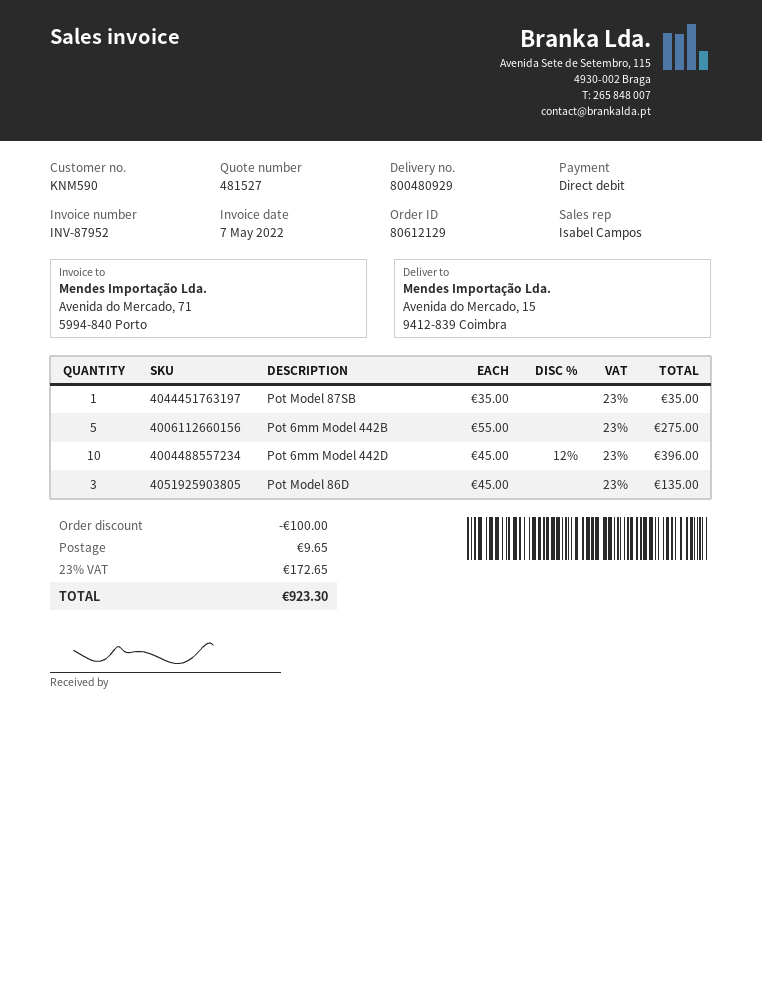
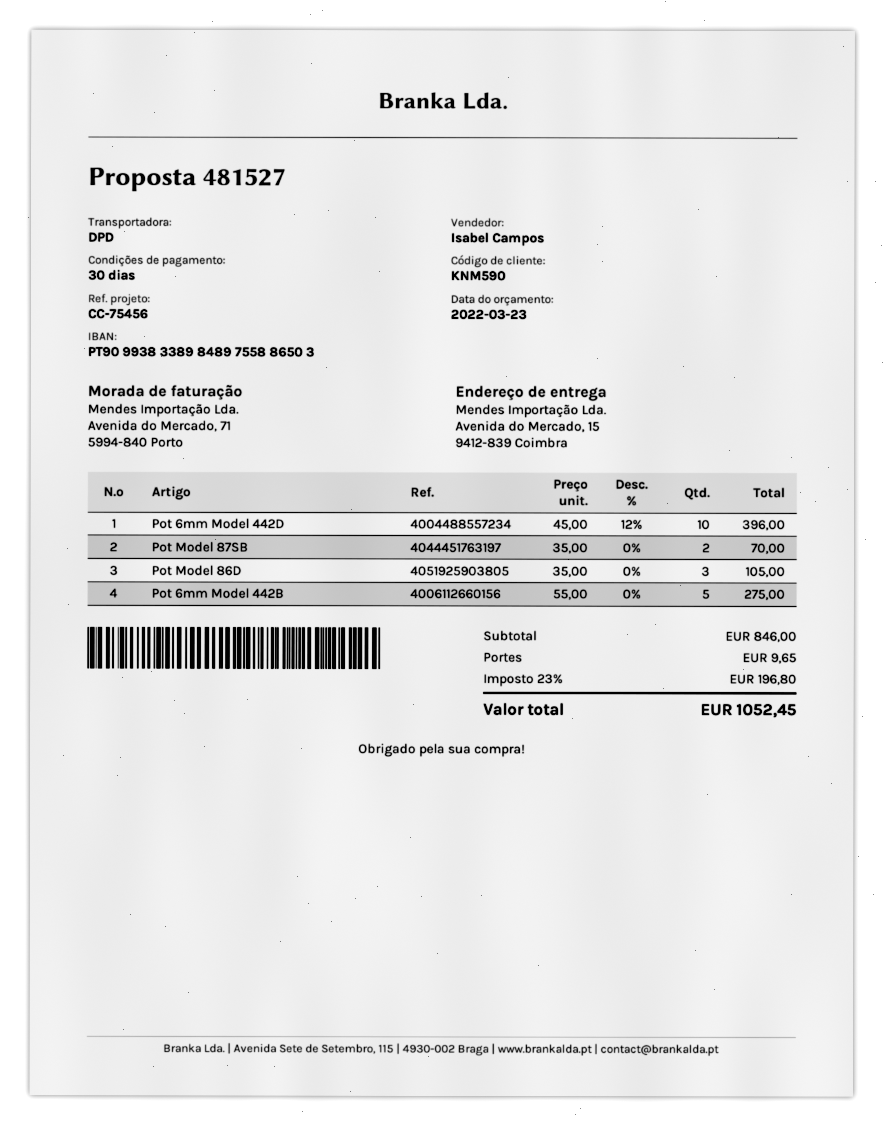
Pot Model 87SB: 1 x 35.00 = 35.00 -> 2 x 35.00 = 70.00
Pot Model 86D: 3 x 45.00 = 135.00 -> 3 x 35.00 = 105.00
discount: 100.00 -> none
tax: 23% = 172.65 -> 23% = 196.80
total: 923.30 -> 1052.45

